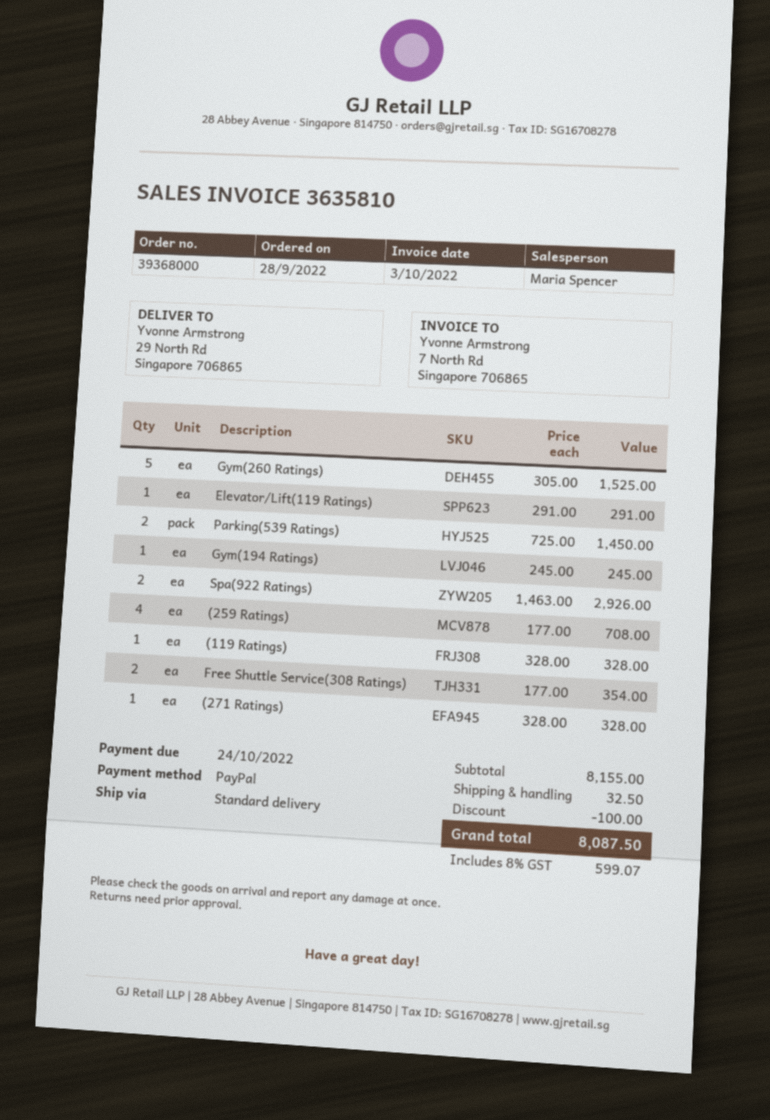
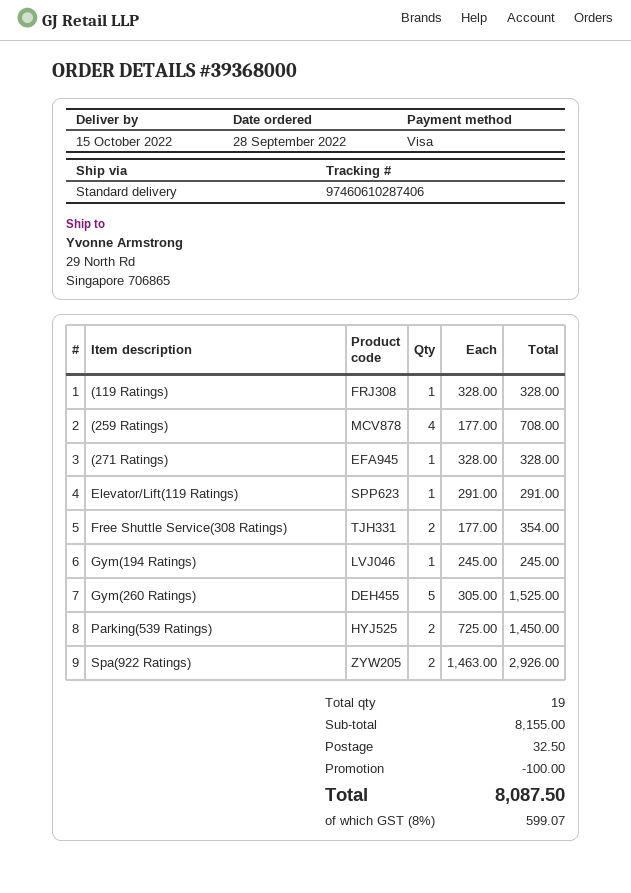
payment method: PayPal -> Visa

